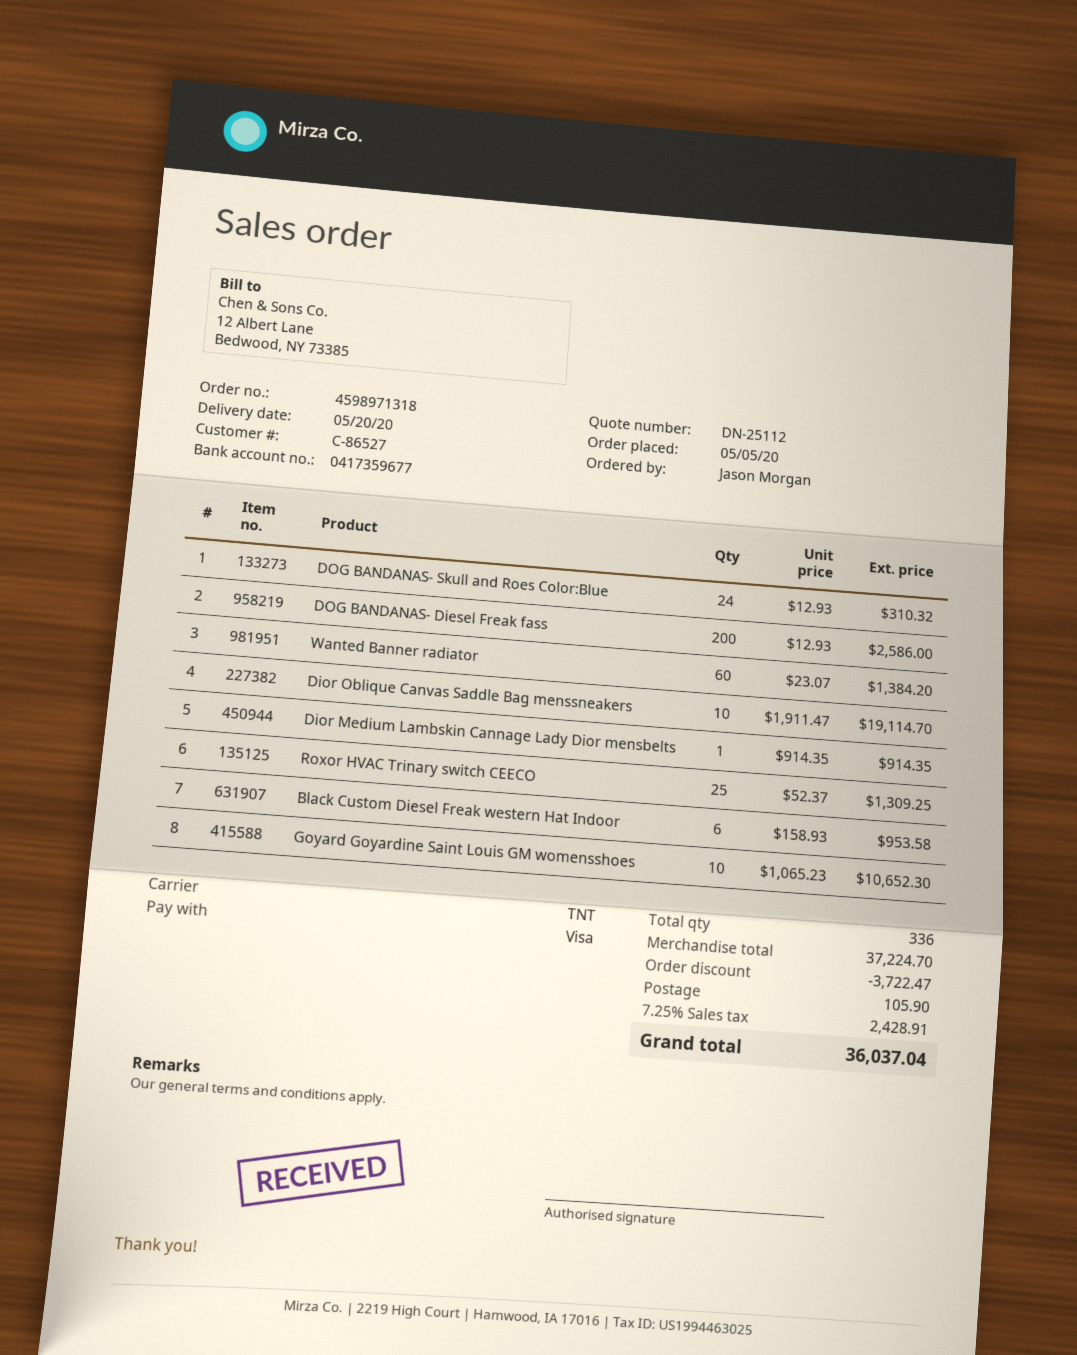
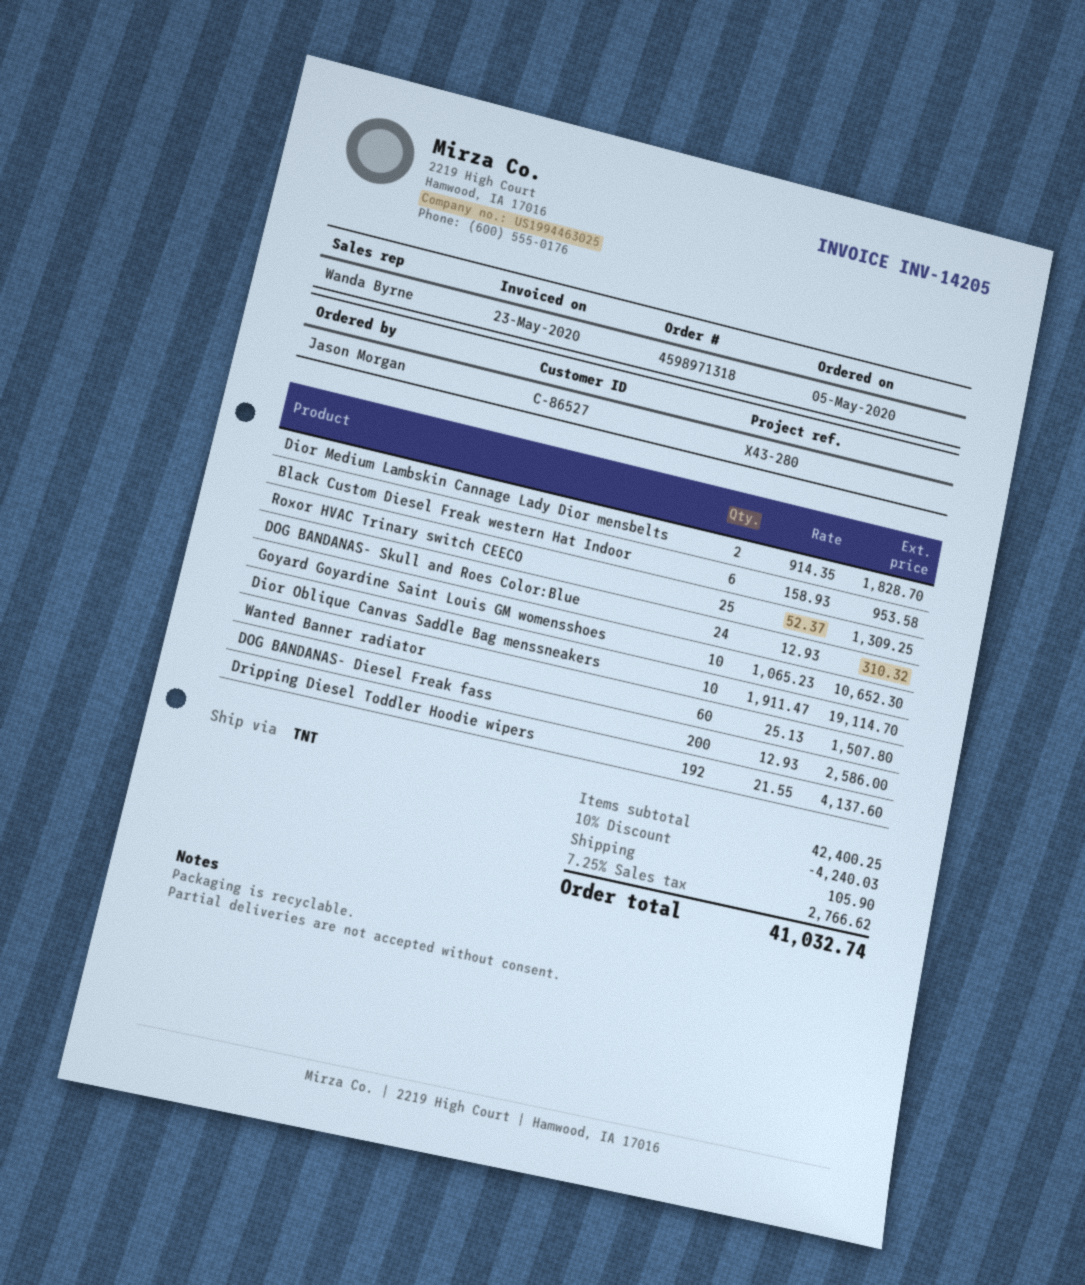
Wanted Banner radiator: 60 x 23.07 = 1384.20 -> 60 x 25.13 = 1507.80
Dior Medium Lambskin Cannage Lady Dior mensbelts: 1 x 914.35 = 914.35 -> 2 x 914.35 = 1828.70
Dripping Diesel Toddler Hoodie wipers: none -> 192 x 21.55 = 4137.60
subtotal: 37224.70 -> 42400.25
discount: 3722.47 -> 4240.03
tax: 7.25% = 2428.91 -> 7.25% = 2766.62
total: 36037.04 -> 41032.74

